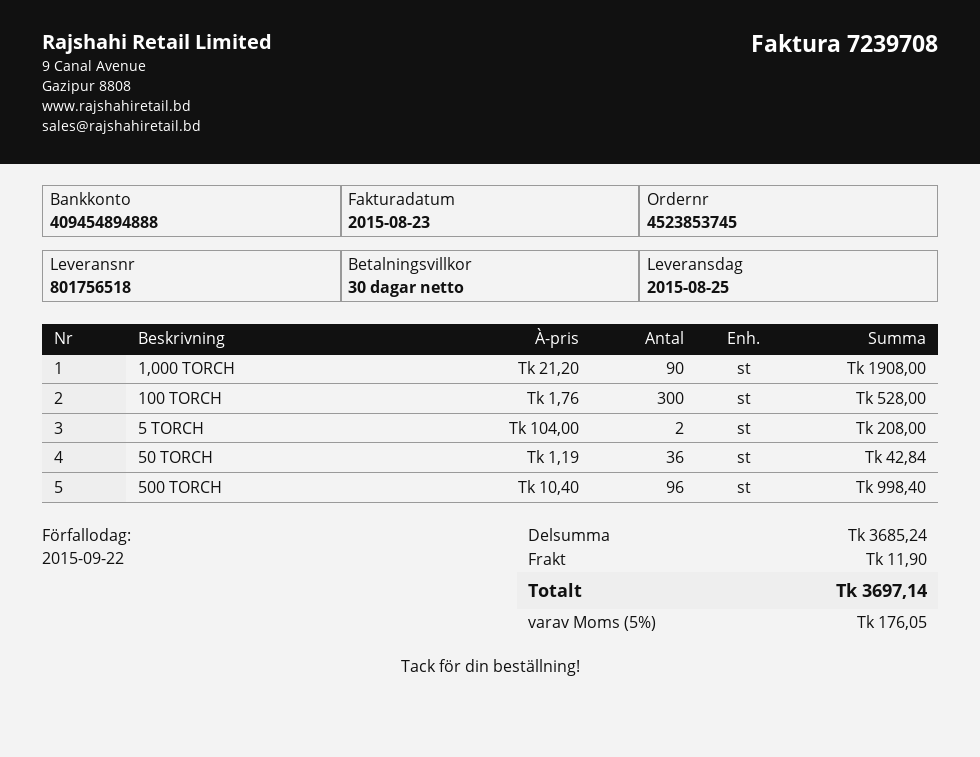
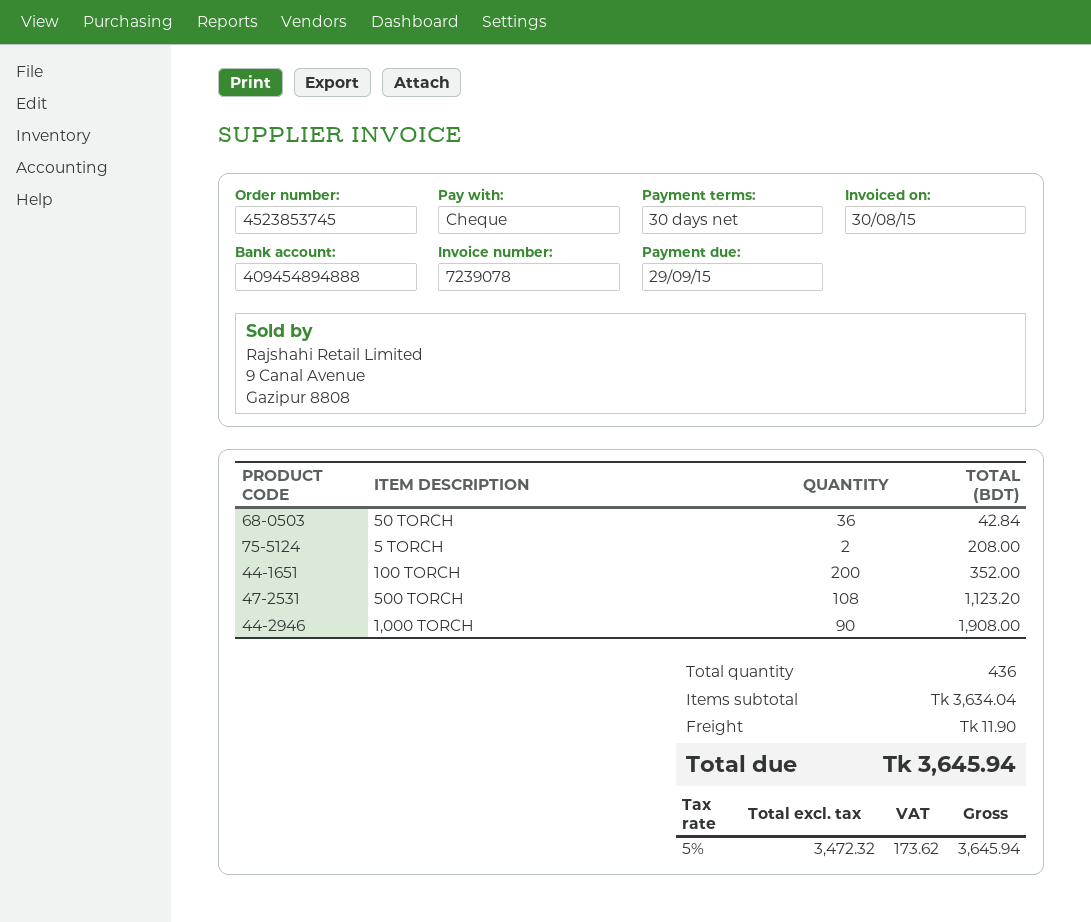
invoice number: 7239708 -> 7239078
invoice date: 2015-08-23 -> 2015-08-30
due date: 2015-09-22 -> 2015-09-29
100 TORCH: 300 for 528.00 -> 200 for 352.00
500 TORCH: 96 for 998.40 -> 108 for 1123.20
subtotal: 3685.24 -> 3634.04
tax: 5% = 176.05 -> 5% = 173.62
total: 3697.14 -> 3645.94

